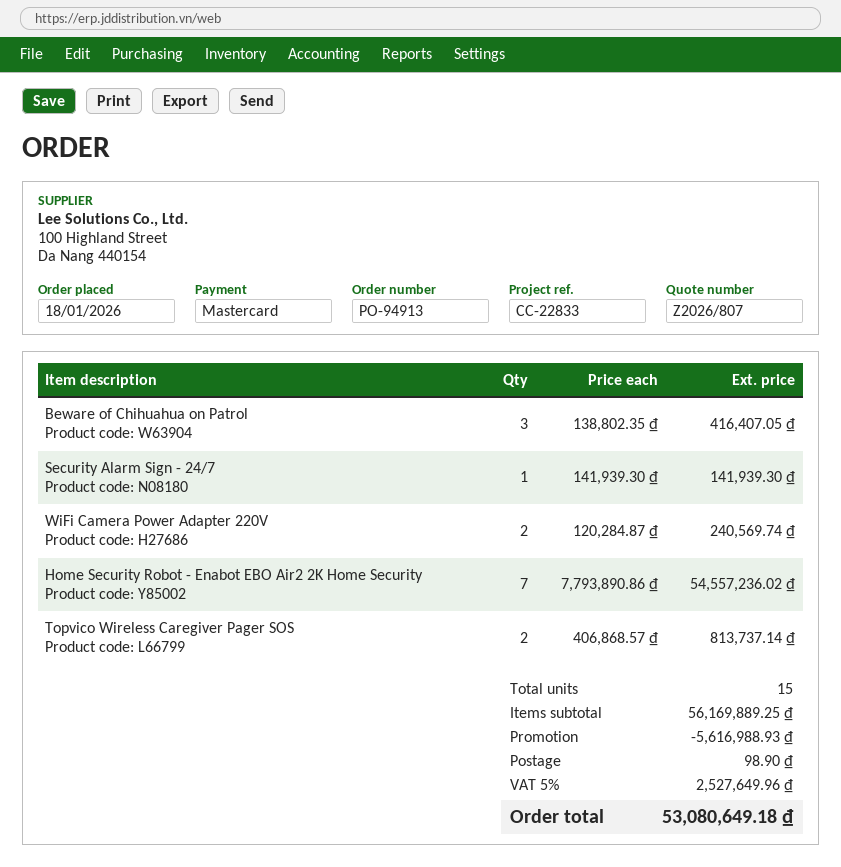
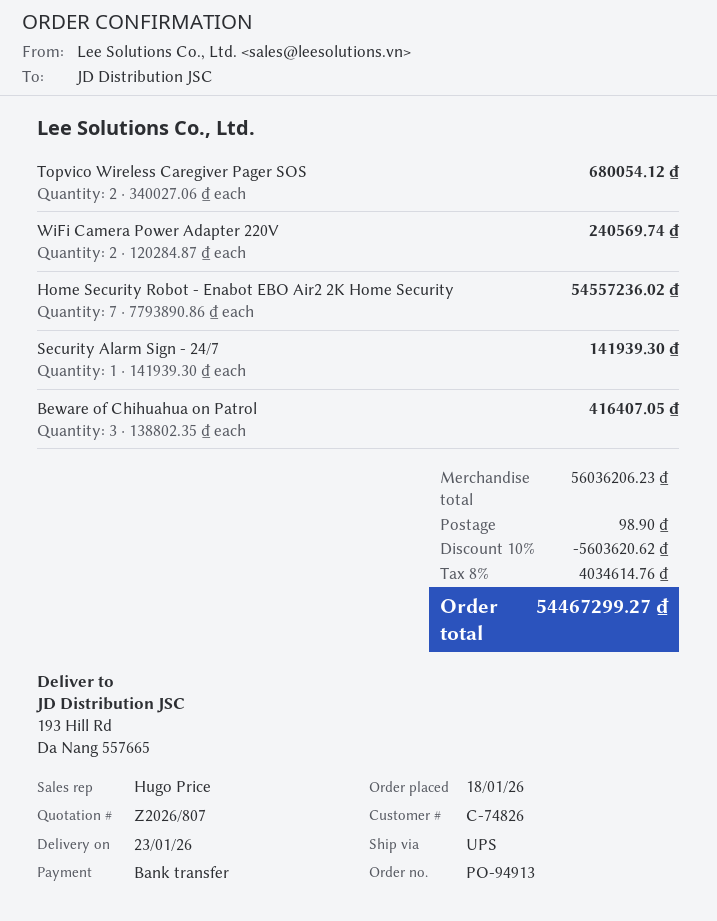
payment method: Mastercard -> bank transfer
Topvico Wireless Caregiver Pager SOS: 2 x 406868.57 = 813737.14 -> 2 x 340027.06 = 680054.12
subtotal: 56169889.25 -> 56036206.23
discount: 5616988.93 -> 5603620.62
tax: 5% = 2527649.96 -> 8% = 4034614.76
total: 53080649.18 -> 54467299.27

